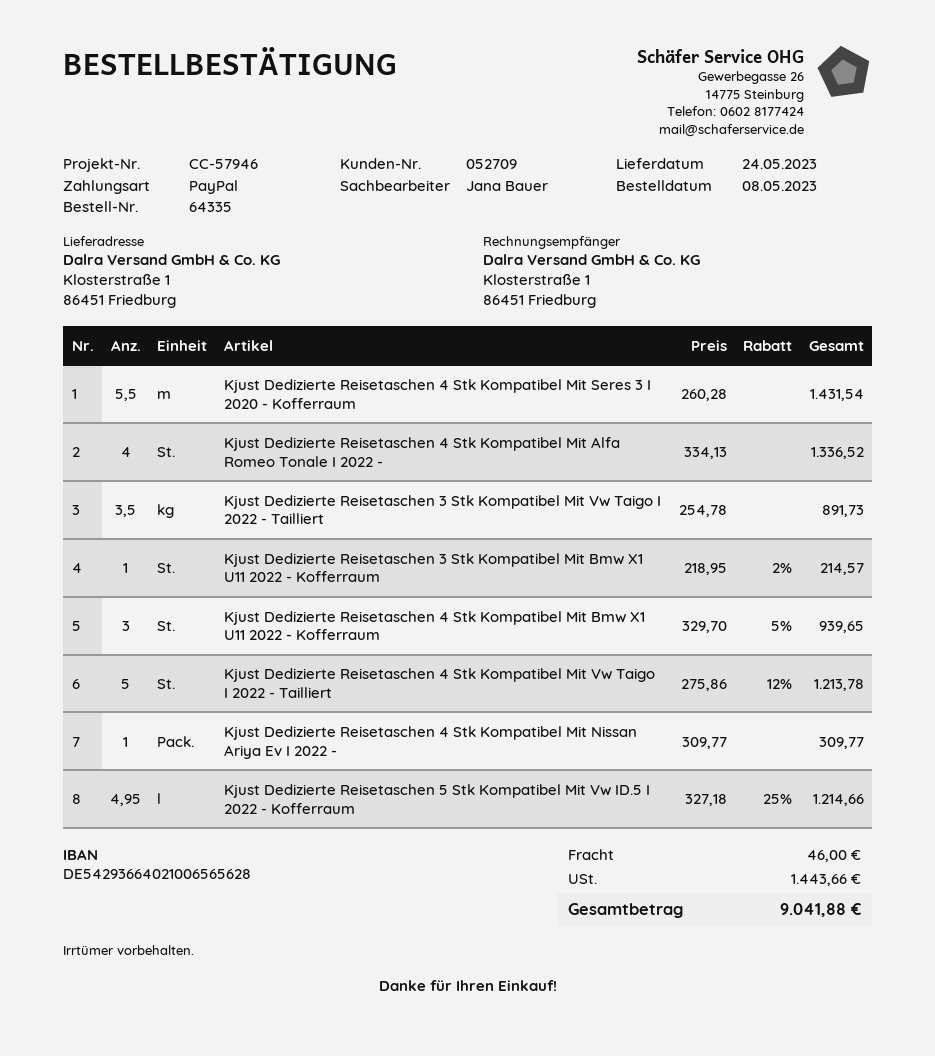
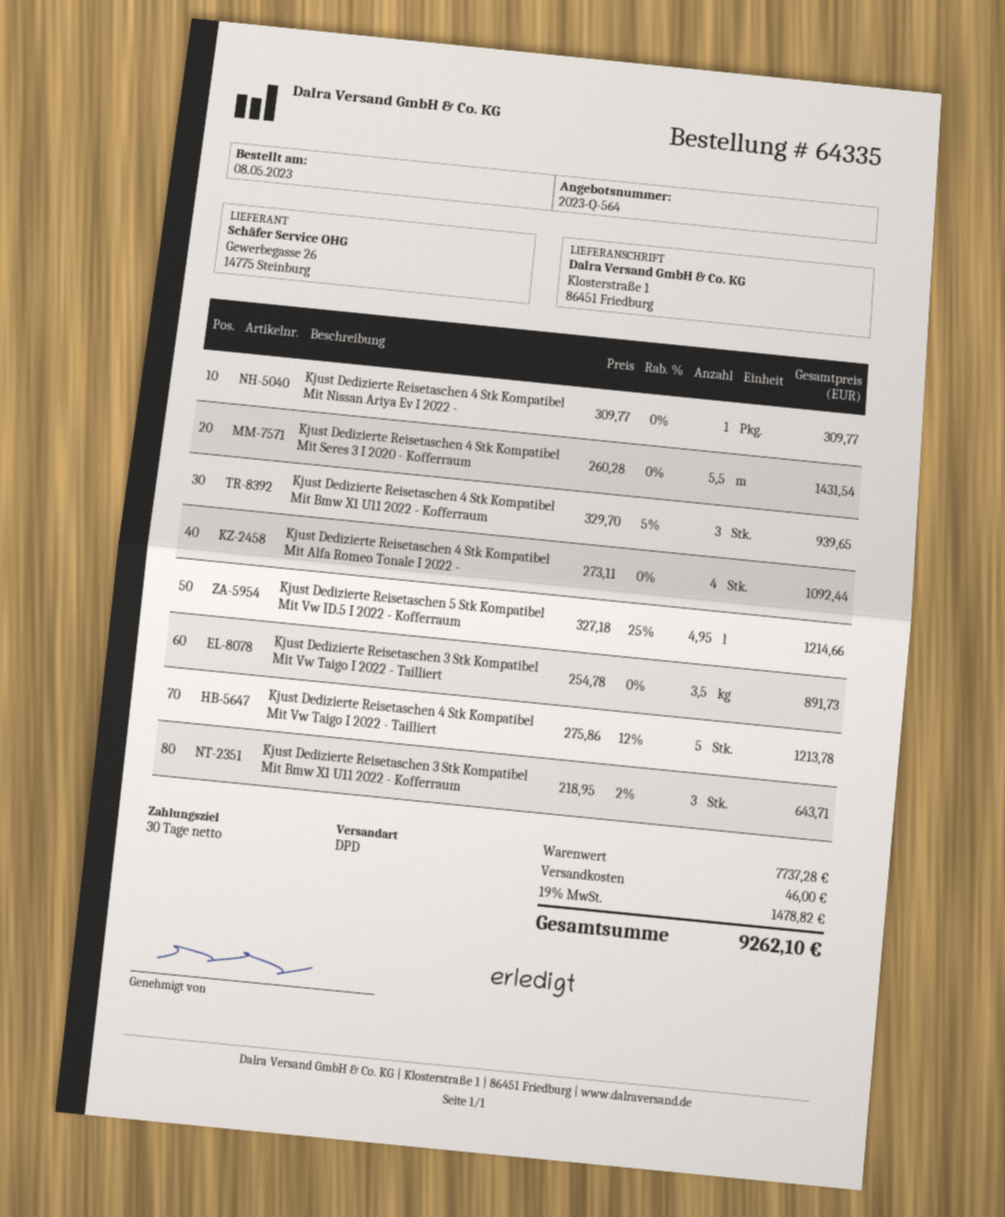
Kjust Dedizierte Reisetaschen 4 Stk Kompatibel Mit Alfa Romeo Tonale I 2022 -: 4 x 334.13 = 1336.52 -> 4 x 273.11 = 1092.44
Kjust Dedizierte Reisetaschen 3 Stk Kompatibel Mit Bmw X1 U11 2022 - Kofferraum: 1 x 218.95 - 2% = 214.57 -> 3 x 218.95 - 2% = 643.71
tax: 1443.66 -> 1478.82
total: 9041.88 -> 9262.10

